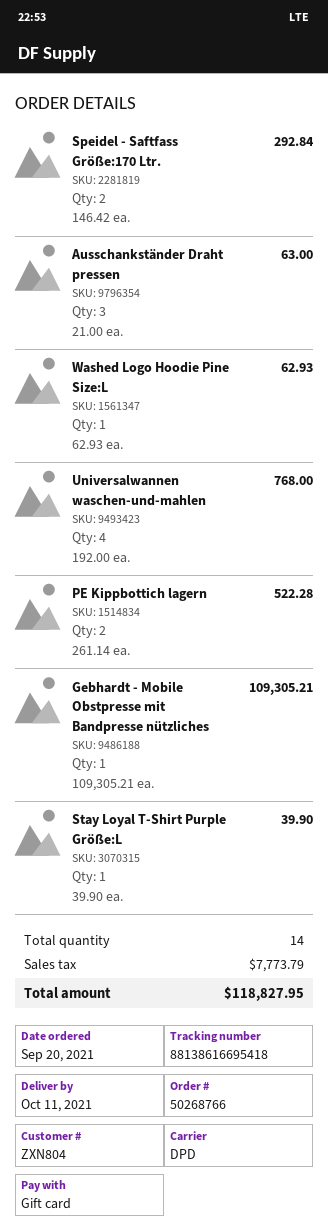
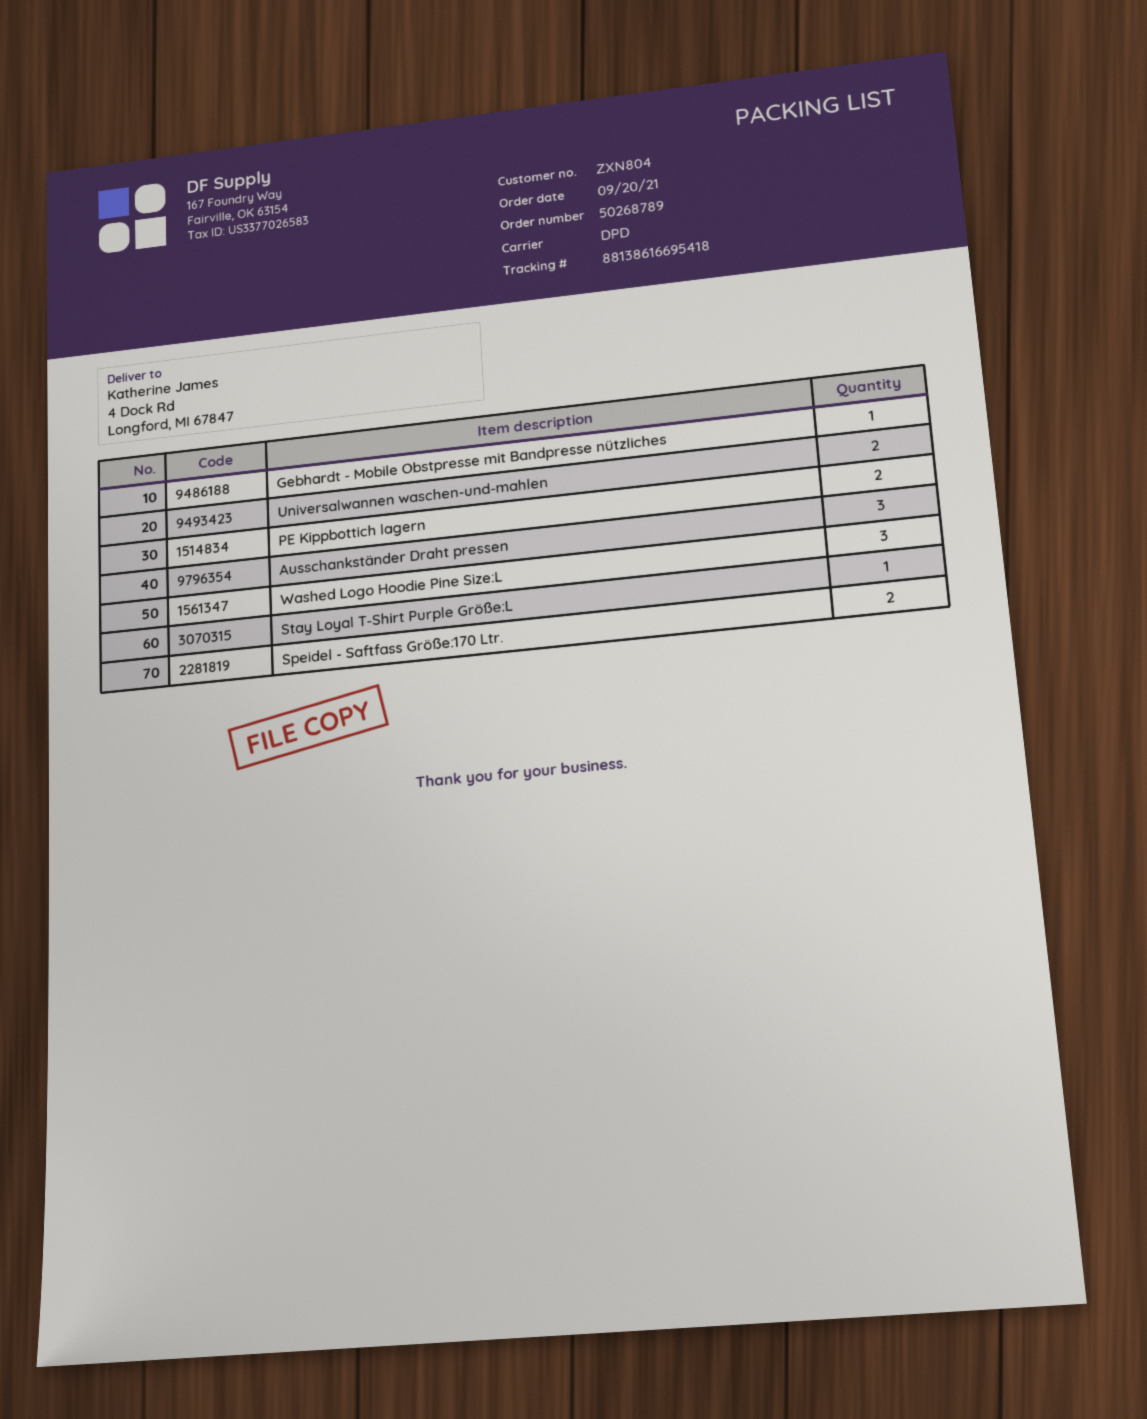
order number: 50268766 -> 50268789
Washed Logo Hoodie Pine Size:L: 1 -> 3
Universalwannen waschen-und-mahlen: 4 -> 2

